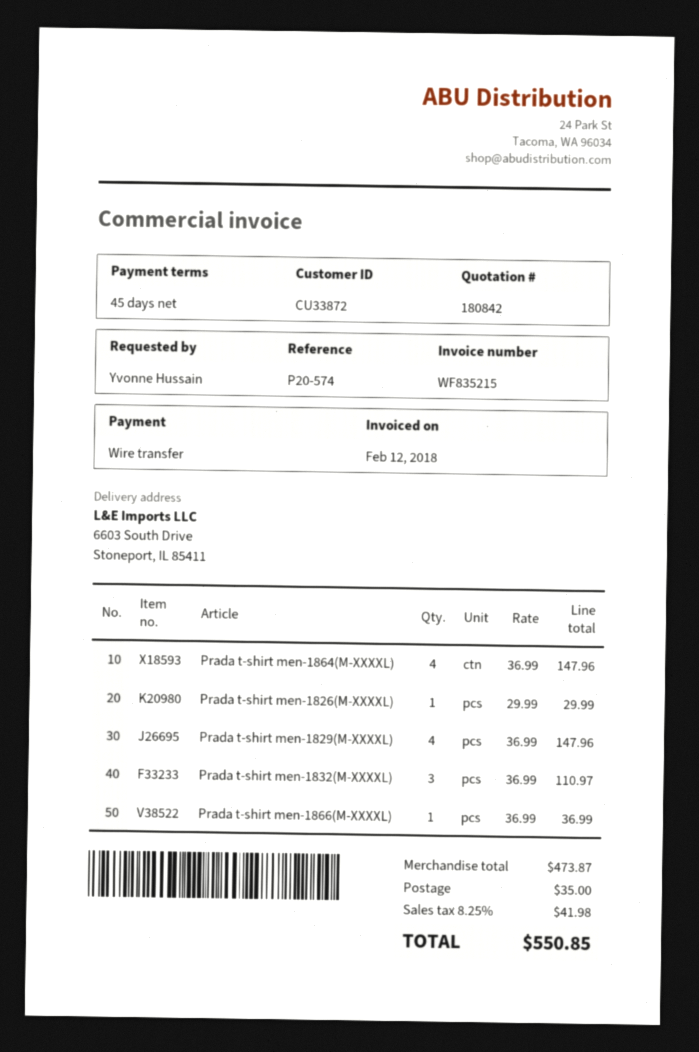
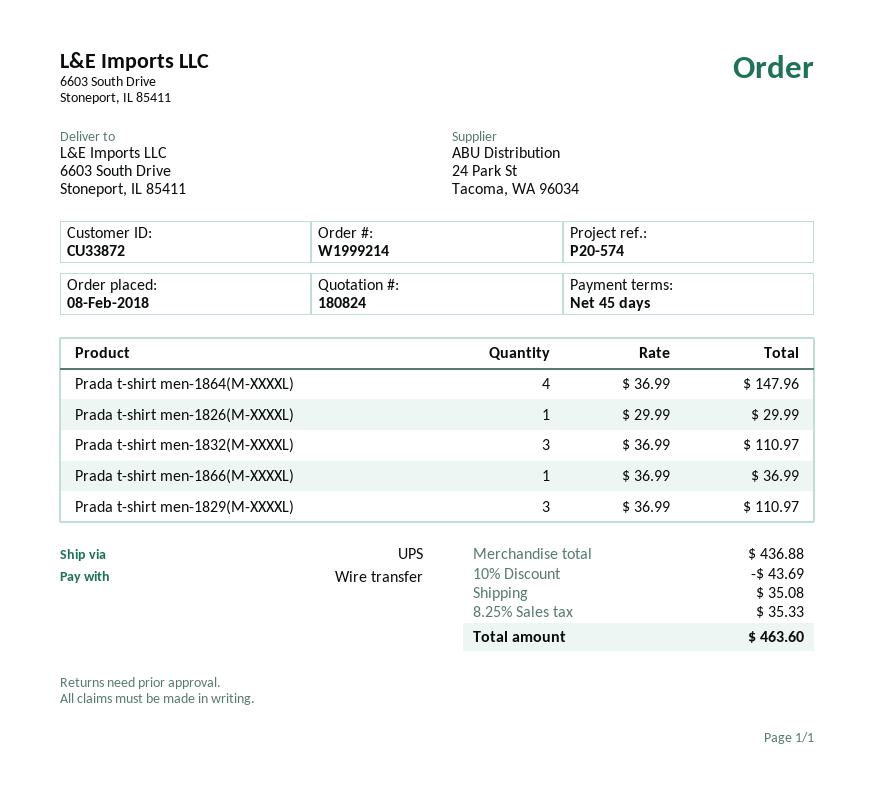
quote number: 180842 -> 180824
Prada t-shirt men-1829(M-XXXXL): 4 x 36.99 = 147.96 -> 3 x 36.99 = 110.97
subtotal: 473.87 -> 436.88
discount: none -> 10% = 43.69
shipping: 35.00 -> 35.08
tax: 8.25% = 41.98 -> 8.25% = 35.33
total: 550.85 -> 463.60

